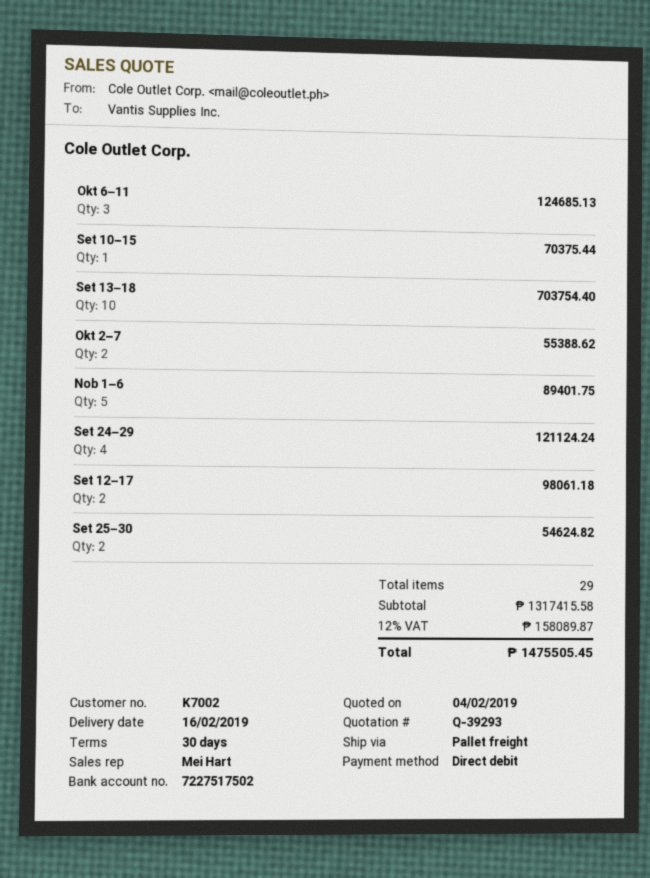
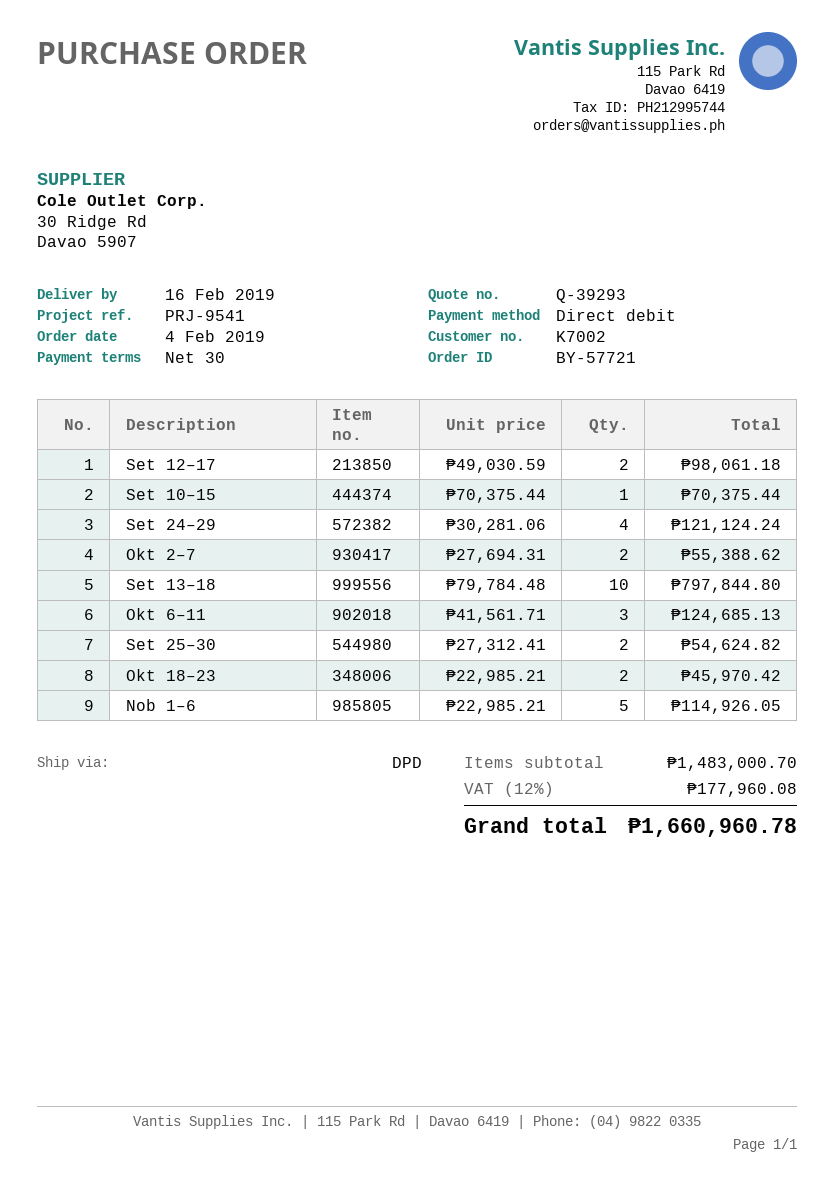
shipping method: pallet freight -> DPD
Set 13–18: 10 for 703754.40 -> 10 for 797844.80
Nob 1–6: 5 for 89401.75 -> 5 for 114926.05
Okt 18–23: none -> 2 for 45970.42
subtotal: 1317415.58 -> 1483000.70
tax: 12% = 158089.87 -> 12% = 177960.08
total: 1475505.45 -> 1660960.78

